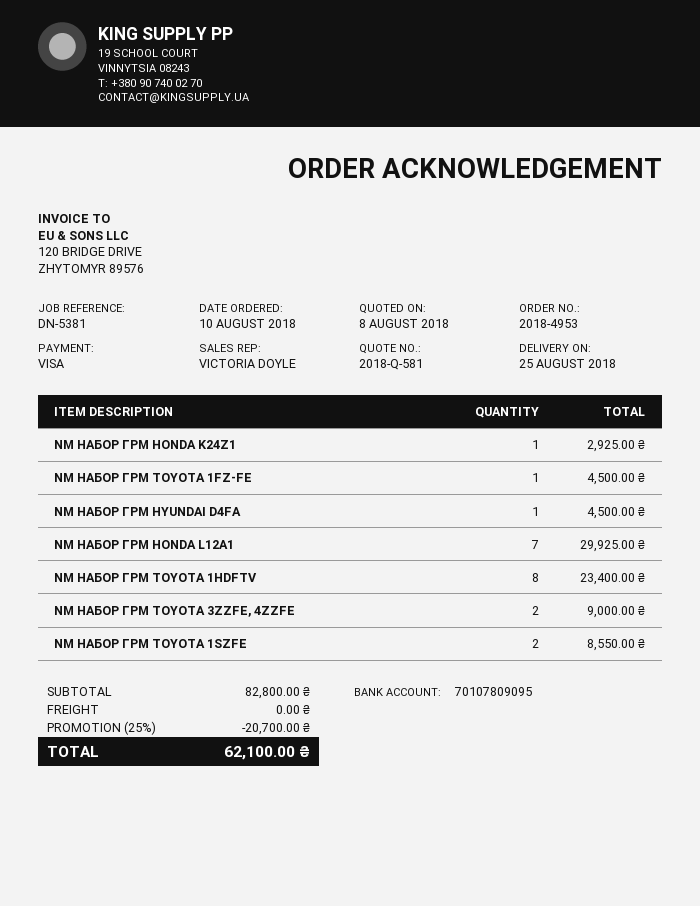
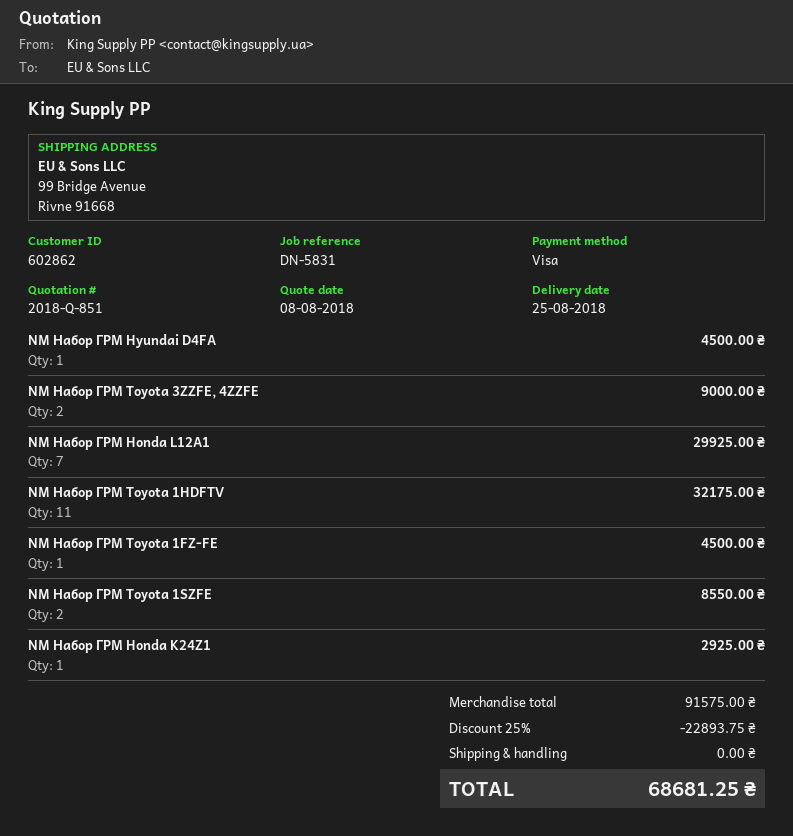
quote number: 2018-Q-581 -> 2018-Q-851
reference: DN-5381 -> DN-5831
NM НАБОР ГРМ TOYOTA 1HDFTV: 8 for 23400.00 -> 11 for 32175.00
subtotal: 82800.00 -> 91575.00
discount: 25% = 20700.00 -> 25% = 22893.75
total: 62100.00 -> 68681.25

